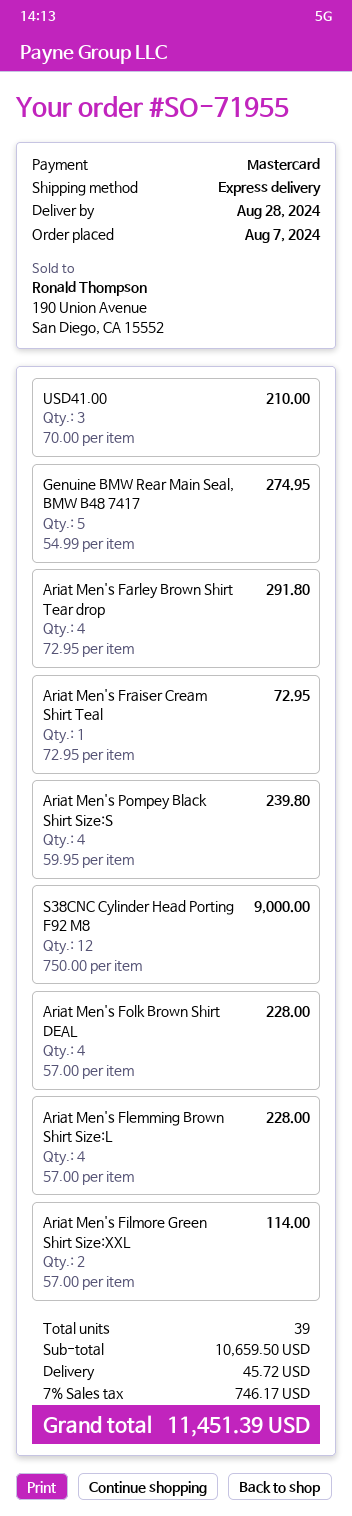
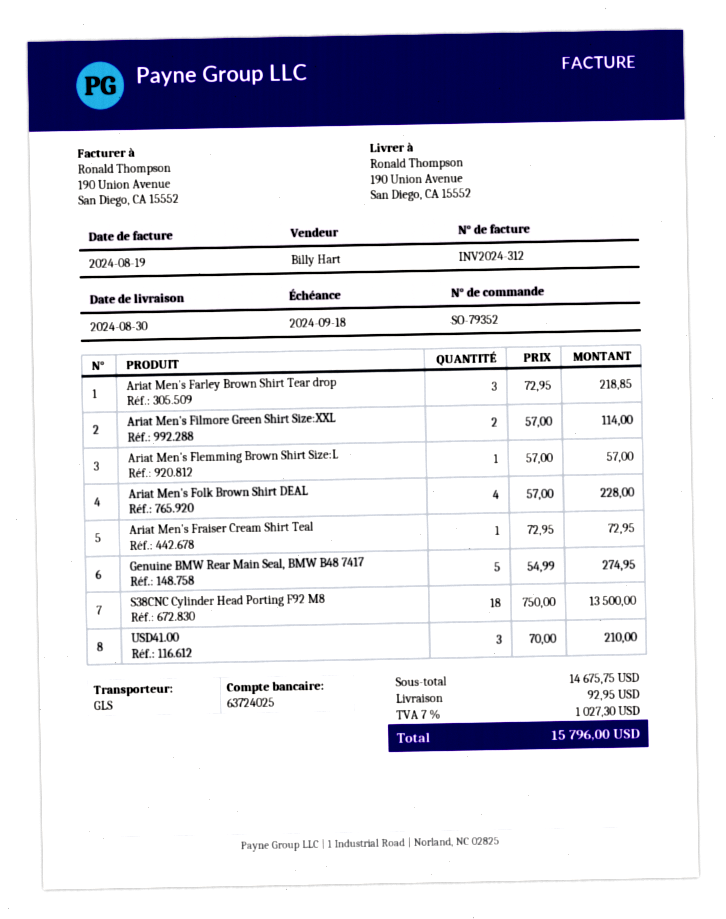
order number: SO-71955 -> SO-79352
delivery date: 2024-08-28 -> 2024-08-30
shipping method: express -> GLS
Ariat Men's Farley Brown Shirt Tear drop: 4 x 72.95 = 291.80 -> 3 x 72.95 = 218.85
Ariat Men's Pompey Black Shirt Size:S: 4 x 59.95 = 239.80 -> none
S38CNC Cylinder Head Porting F92 M8: 12 x 750.00 = 9000.00 -> 18 x 750.00 = 13500.00
Ariat Men's Flemming Brown Shirt Size:L: 4 x 57.00 = 228.00 -> 1 x 57.00 = 57.00
subtotal: 10659.50 -> 14675.75
shipping: 45.72 -> 92.95
tax: 7% = 746.17 -> 7% = 1027.30
total: 11451.39 -> 15796.00

